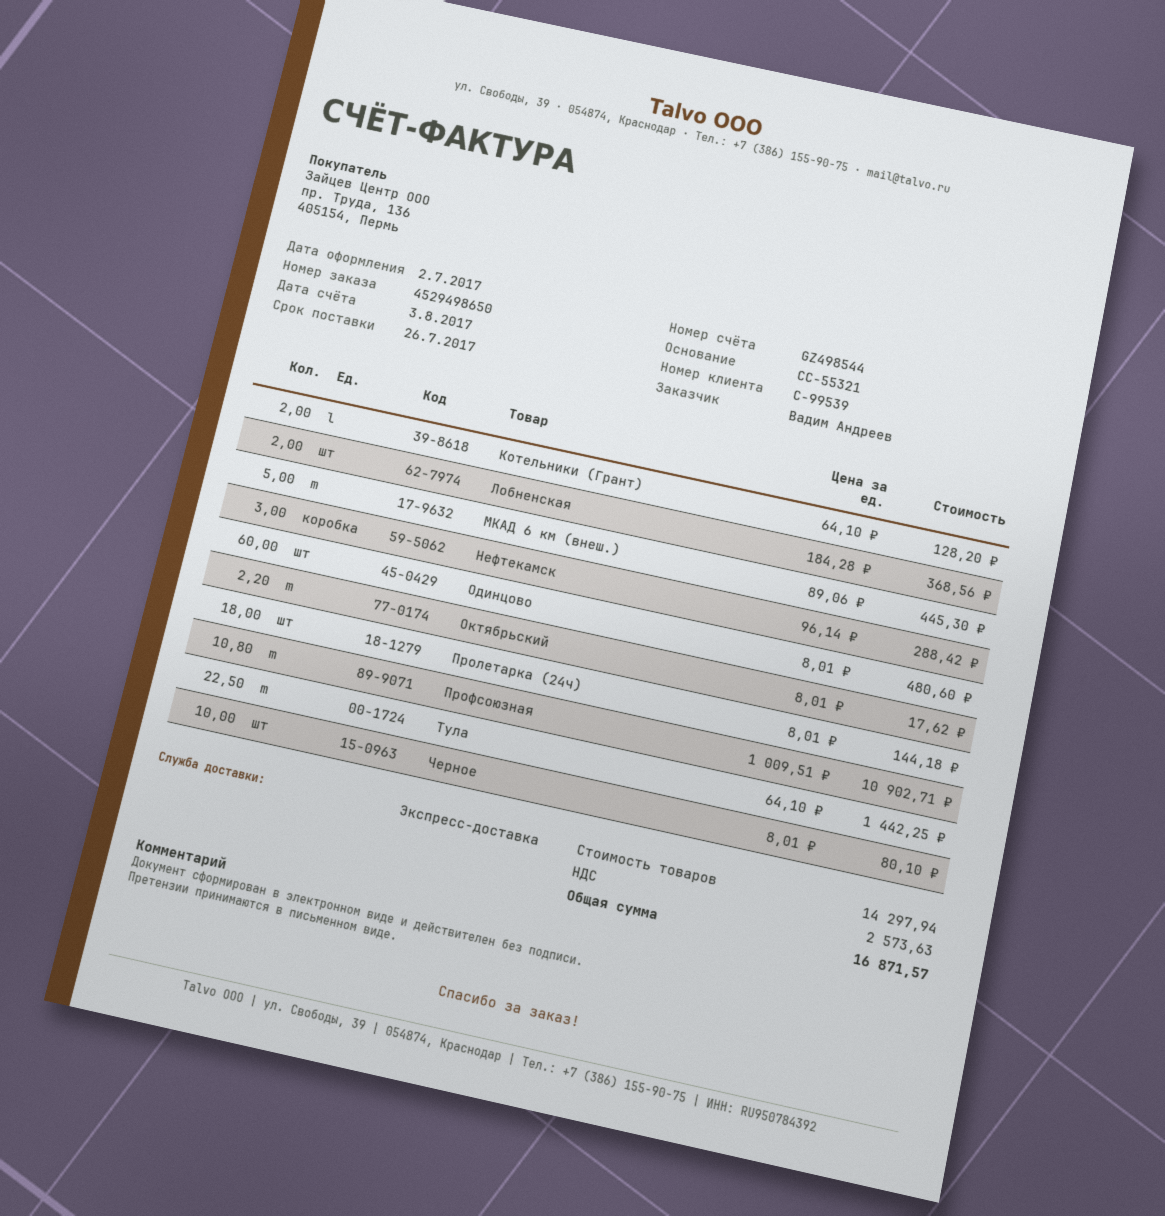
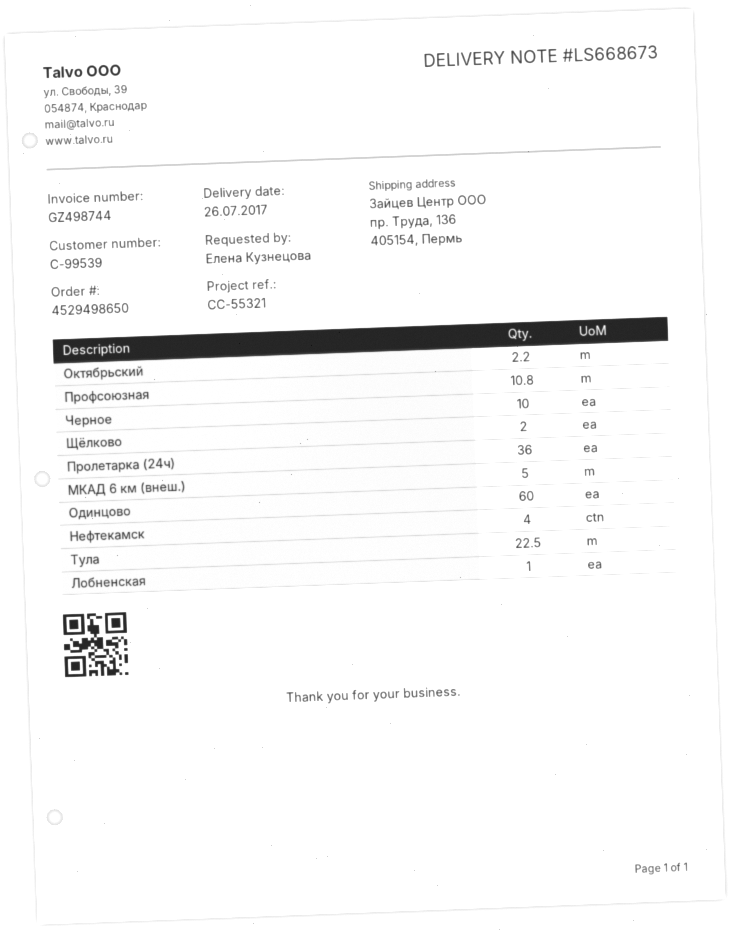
invoice number: GZ498544 -> GZ498744
ordered by: Вадим Андреев -> Елена Кузнецова
Котельники (Грант): 2 -> none
Лобненская: 2 -> 1
Нефтекамск: 3 -> 4
Пролетарка (24ч): 18 -> 36
Щёлково: none -> 2

